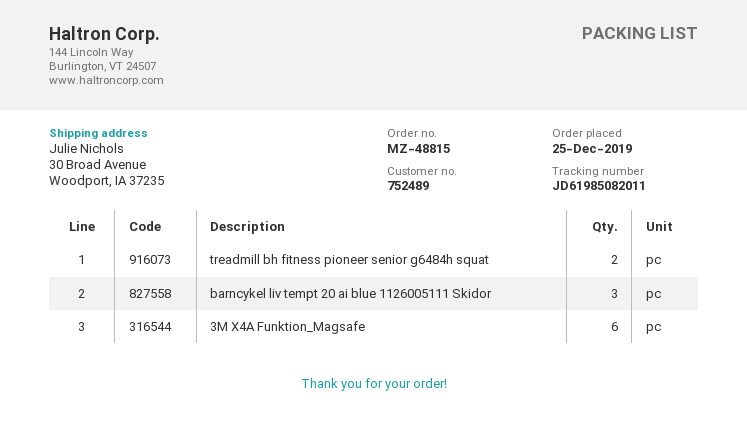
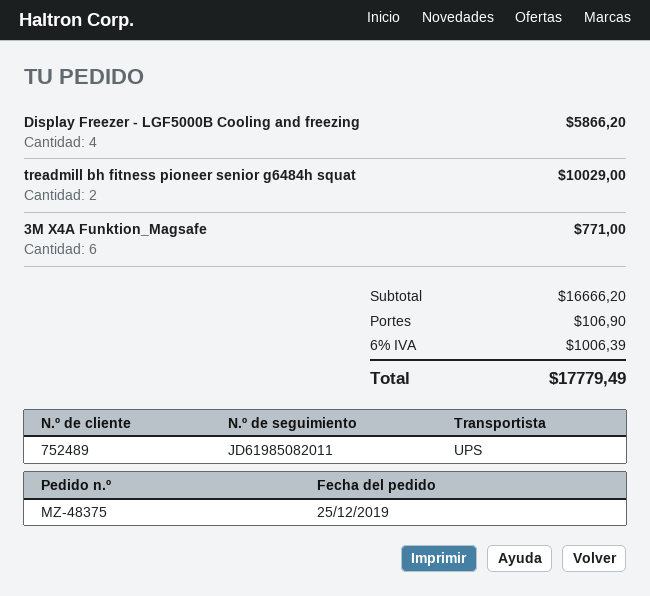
order number: MZ-48815 -> MZ-48375
barncykel liv tempt 20 ai blue 1126005111 Skidor: 3 -> none
Display Freezer - LGF5000B Cooling and freezing: none -> 4

